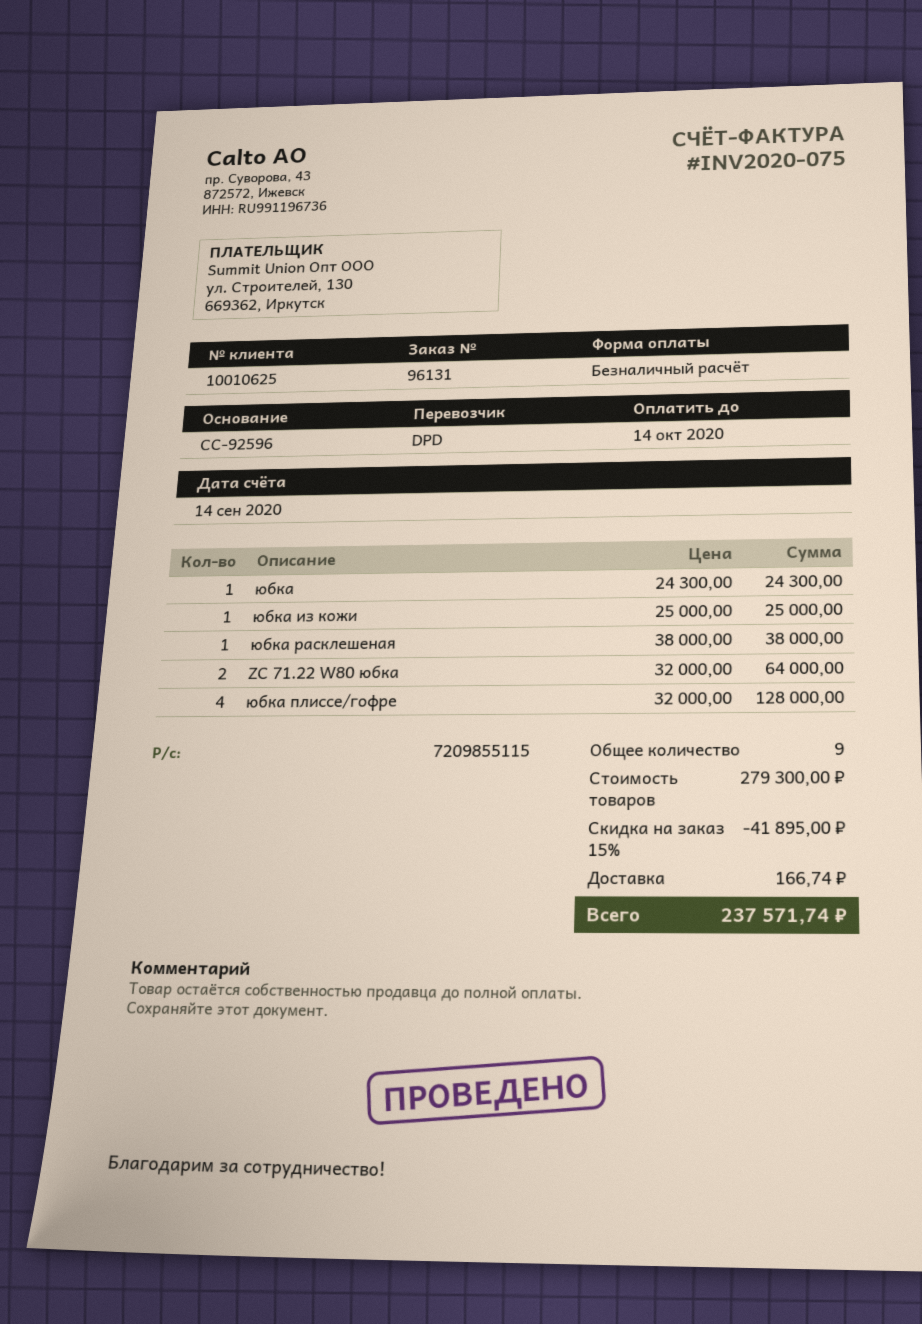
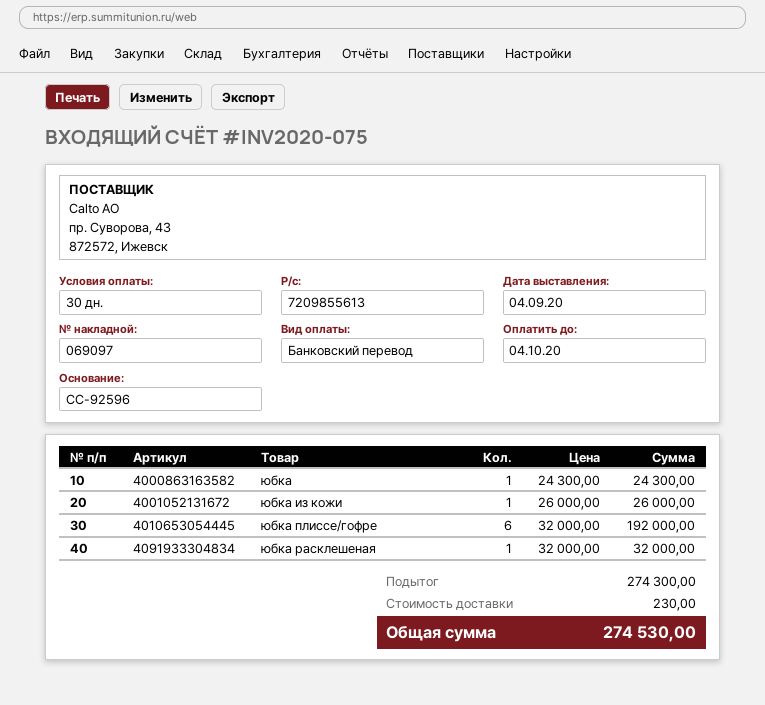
invoice date: 2020-09-14 -> 2020-09-04
due date: 2020-10-14 -> 2020-10-04
bank account: 7209855115 -> 7209855613
юбка из кожи: 1 x 25000.00 = 25000.00 -> 1 x 26000.00 = 26000.00
юбка расклешеная: 1 x 38000.00 = 38000.00 -> 1 x 32000.00 = 32000.00
ZC 71.22 W80 юбка: 2 x 32000.00 = 64000.00 -> none
юбка плиссе/гофре: 4 x 32000.00 = 128000.00 -> 6 x 32000.00 = 192000.00
subtotal: 279300.00 -> 274300.00
discount: 15% = 41895.00 -> none
shipping: 166.74 -> 230.00
total: 237571.74 -> 274530.00

